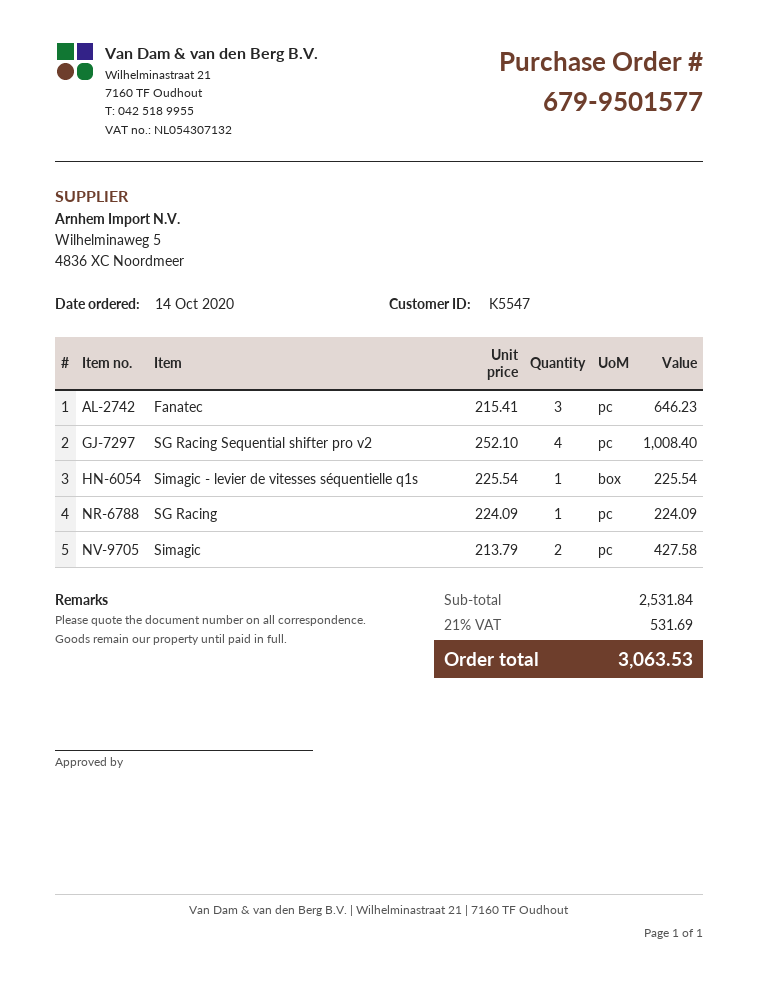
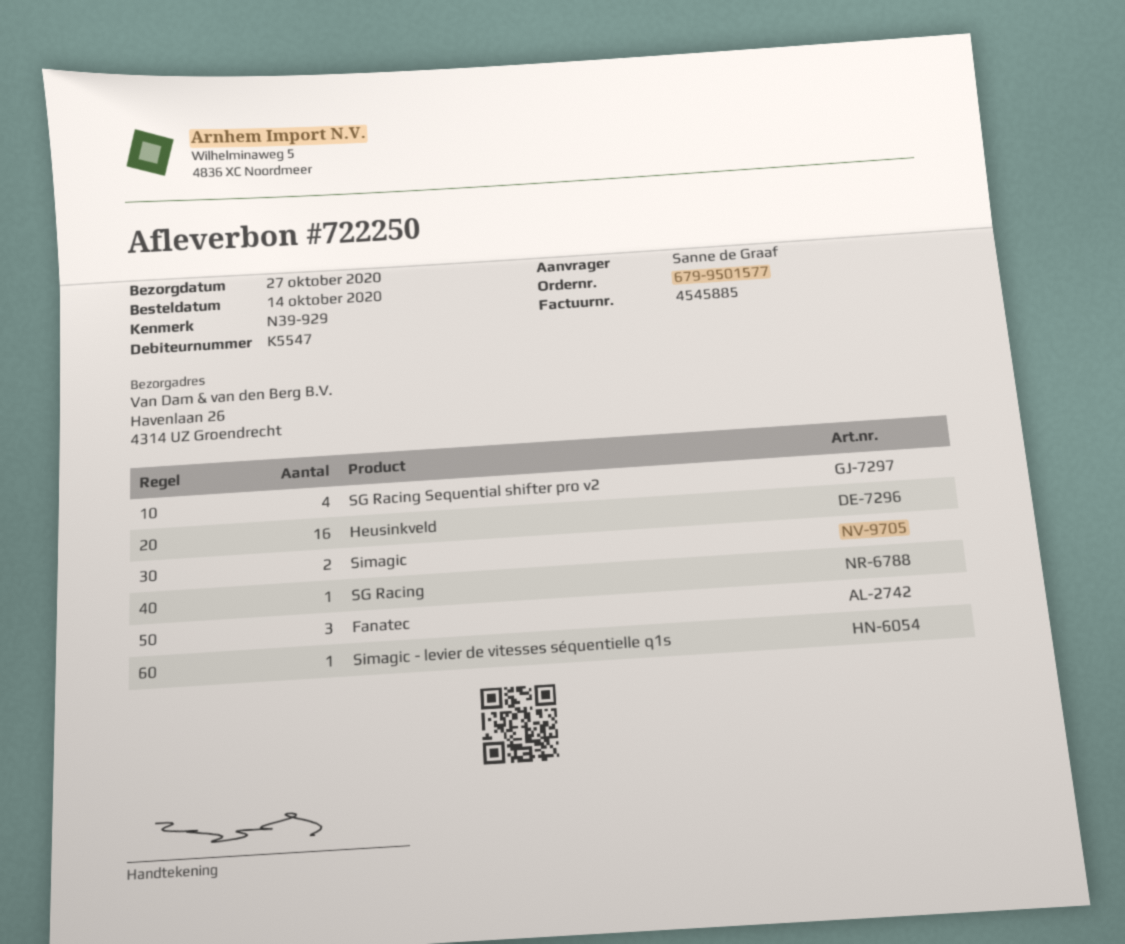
Heusinkveld: none -> 16

